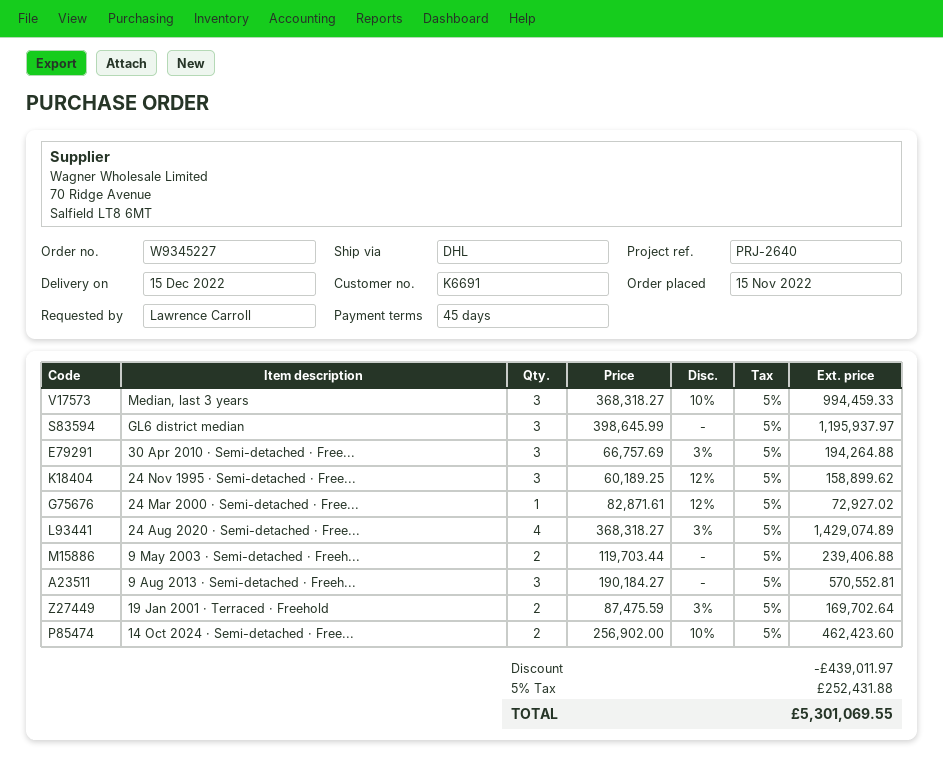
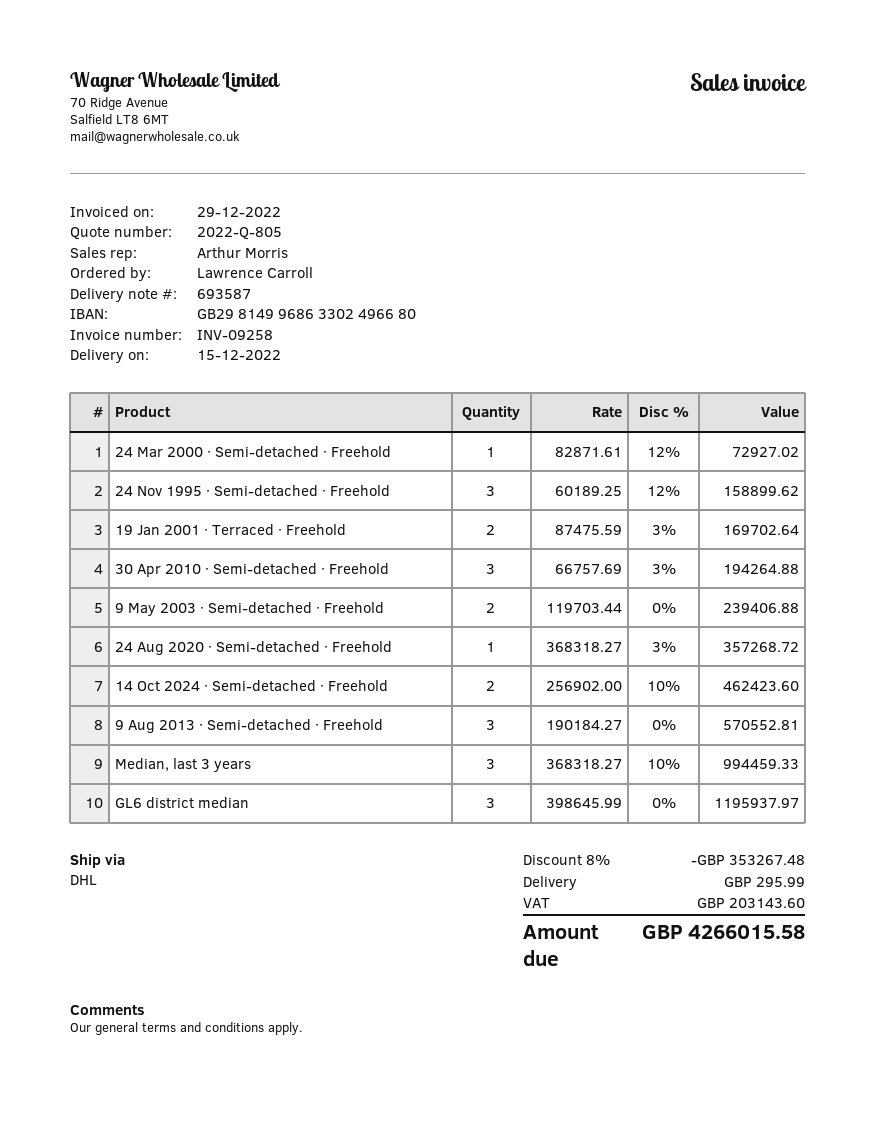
24 Aug 2020 · Semi-detached · Free...: 4 x 368318.27 - 3% = 1429074.89 -> 1 x 368318.27 - 3% = 357268.72
discount: 439011.97 -> 353267.48
shipping: none -> 295.99
tax: 252431.88 -> 203143.60
total: 5301069.55 -> 4266015.58

